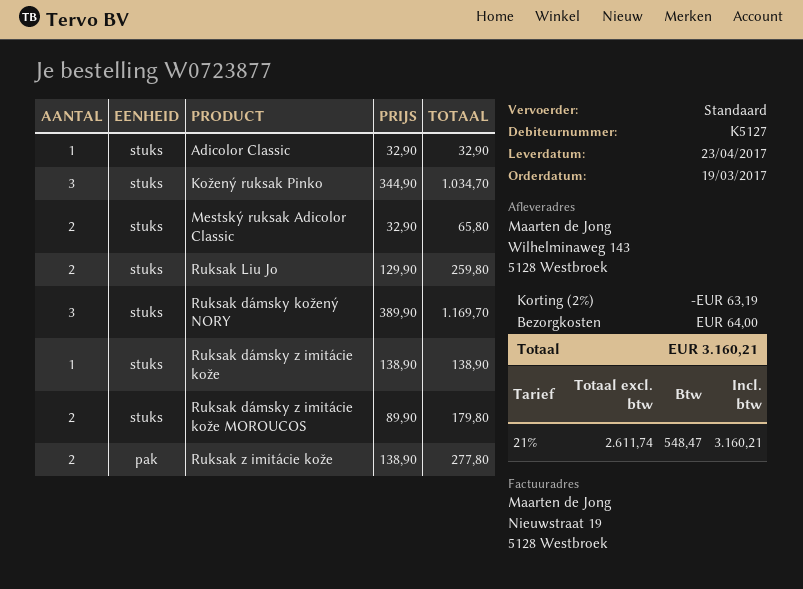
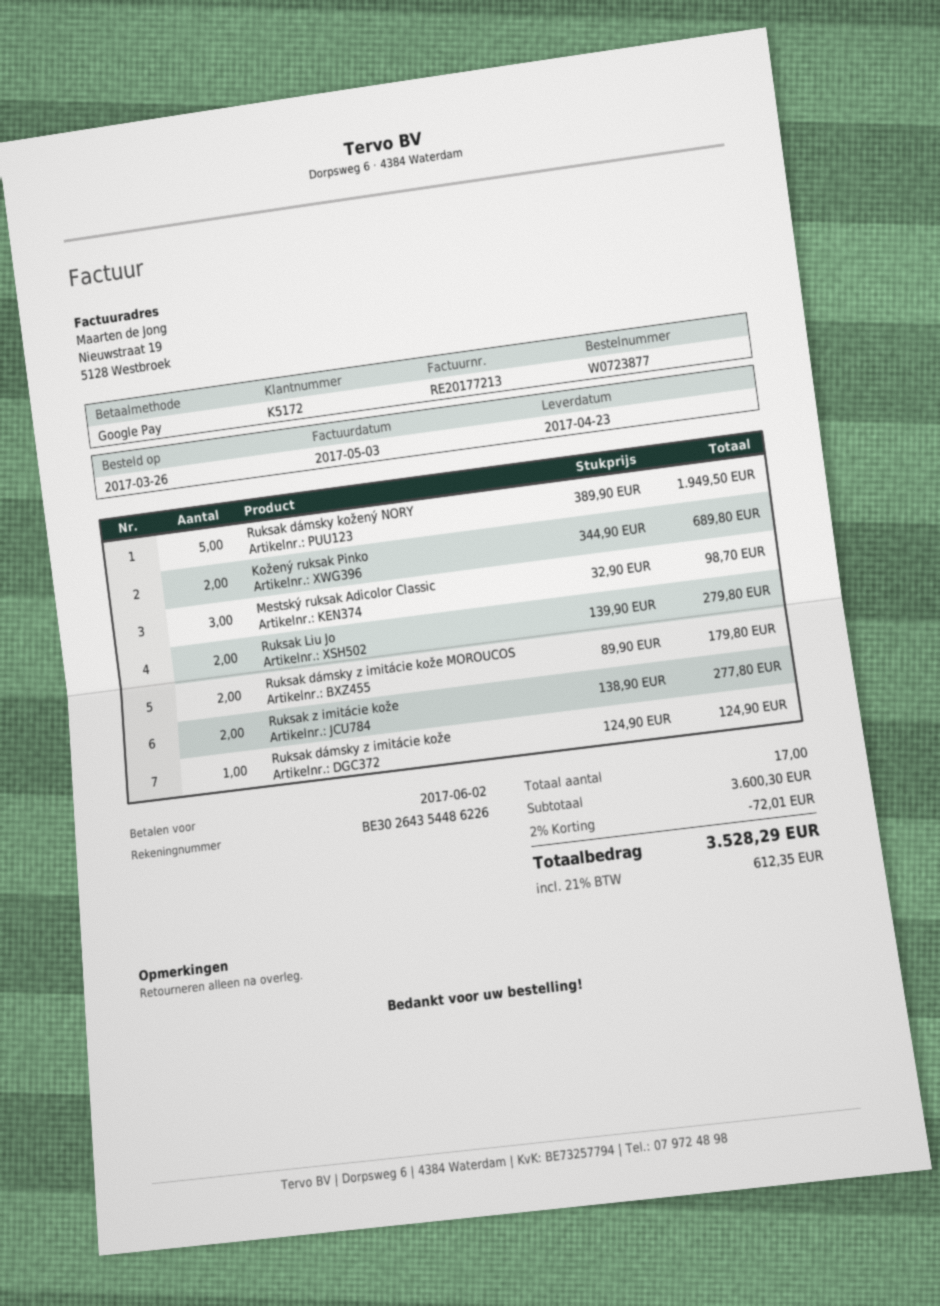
order date: 2017-03-19 -> 2017-03-26
customer number: K5127 -> K5172
Adicolor Classic: 1 x 32.90 = 32.90 -> none
Kožený ruksak Pinko: 3 x 344.90 = 1034.70 -> 2 x 344.90 = 689.80
Mestský ruksak Adicolor Classic: 2 x 32.90 = 65.80 -> 3 x 32.90 = 98.70
Ruksak Liu Jo: 2 x 129.90 = 259.80 -> 2 x 139.90 = 279.80
Ruksak dámsky kožený NORY: 3 x 389.90 = 1169.70 -> 5 x 389.90 = 1949.50
Ruksak dámsky z imitácie kože: 1 x 138.90 = 138.90 -> 1 x 124.90 = 124.90
discount: 2% = 63.19 -> 2% = 72.01
shipping: 64.00 -> none
tax: 21% = 548.47 -> 21% = 612.35
total: 3160.21 -> 3528.29

